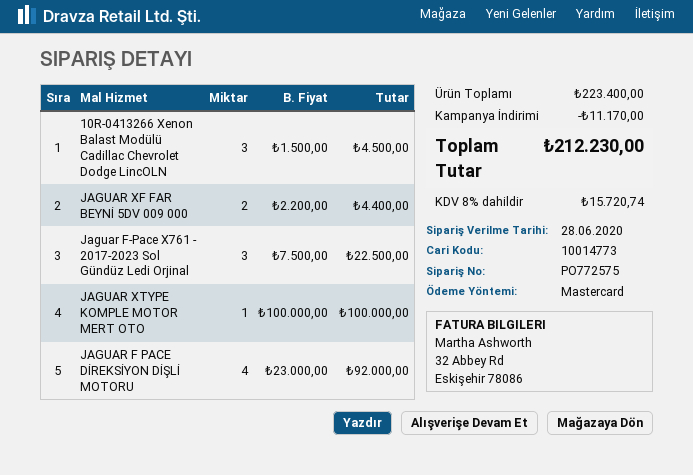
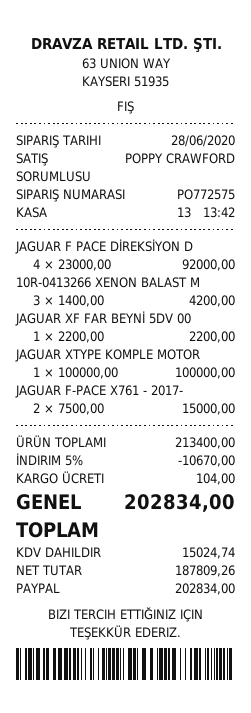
payment method: Mastercard -> PayPal
10R-0413266 Xenon Balast Modülü Cadillac Chevrolet Dodge LincOLN: 3 x 1500.00 = 4500.00 -> 3 x 1400.00 = 4200.00
JAGUAR XF FAR BEYNİ 5DV 009 000: 2 x 2200.00 = 4400.00 -> 1 x 2200.00 = 2200.00
Jaguar F-Pace X761 - 2017-2023 Sol Gündüz Ledi Orjinal: 3 x 7500.00 = 22500.00 -> 2 x 7500.00 = 15000.00
subtotal: 223400.00 -> 213400.00
discount: 11170.00 -> 10670.00
shipping: none -> 104.00
tax: 15720.74 -> 15024.74
total: 212230.00 -> 202834.00

